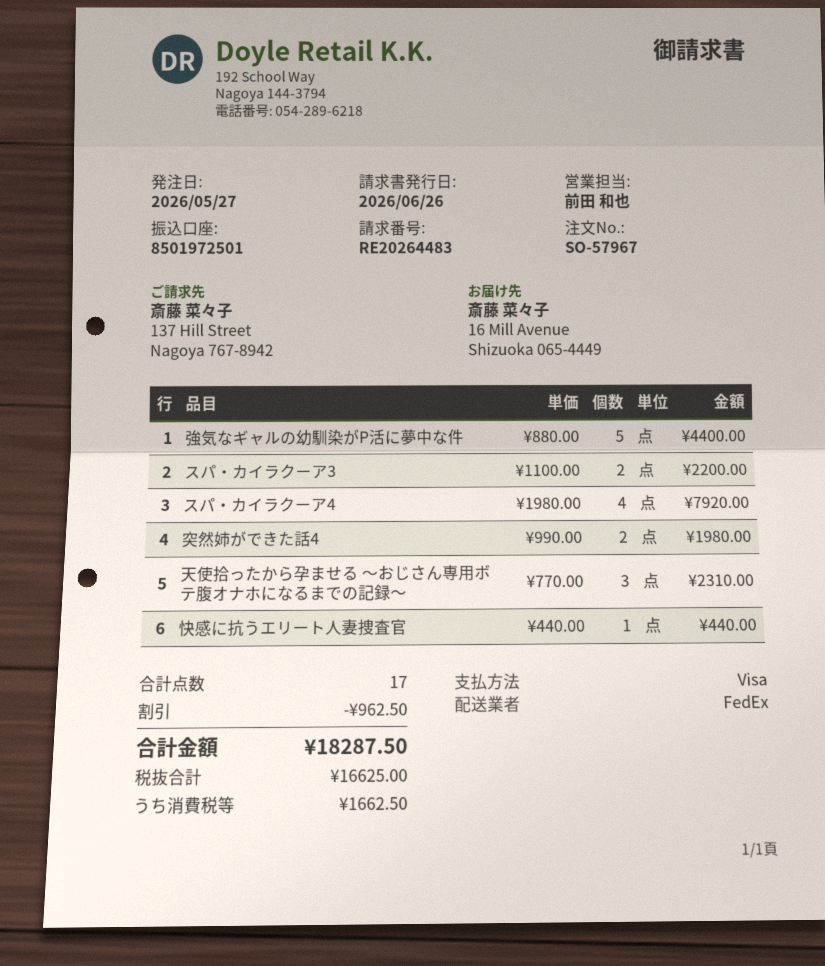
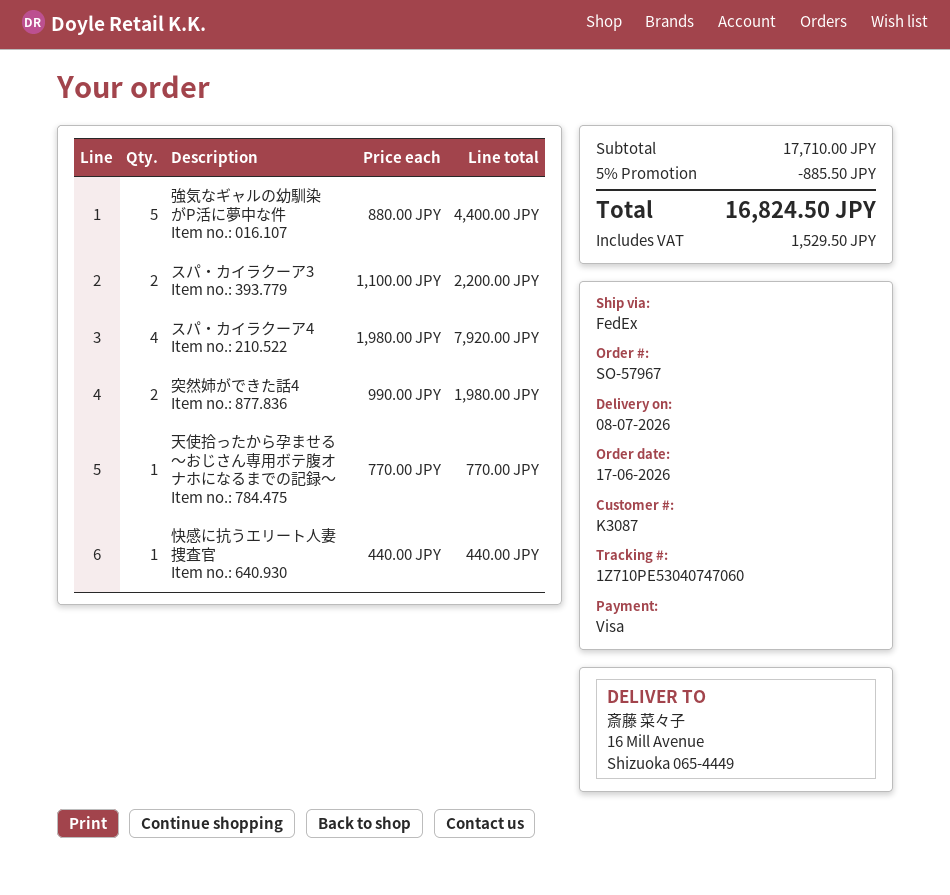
order date: 2026-05-27 -> 2026-06-17
天使拾ったから孕ませる 〜おじさん専用ボテ腹オナホになるまでの記録〜: 3 x 770.00 = 2310.00 -> 1 x 770.00 = 770.00
discount: 962.50 -> 885.50
tax: 1662.50 -> 1529.50
total: 18287.50 -> 16824.50

